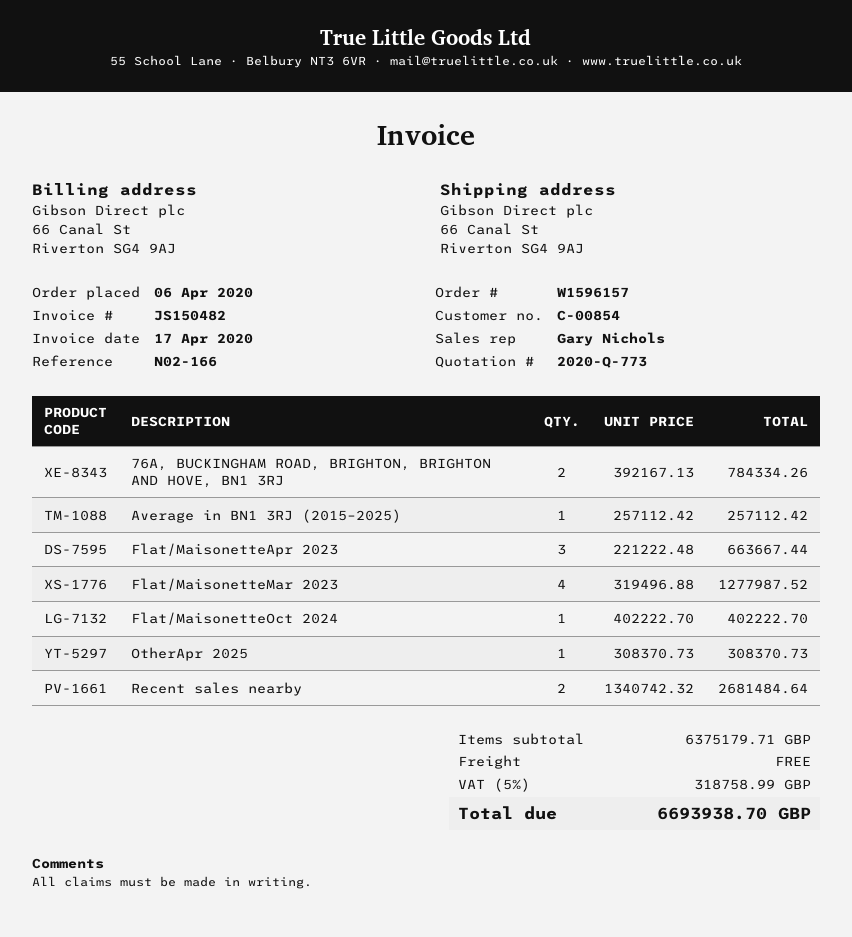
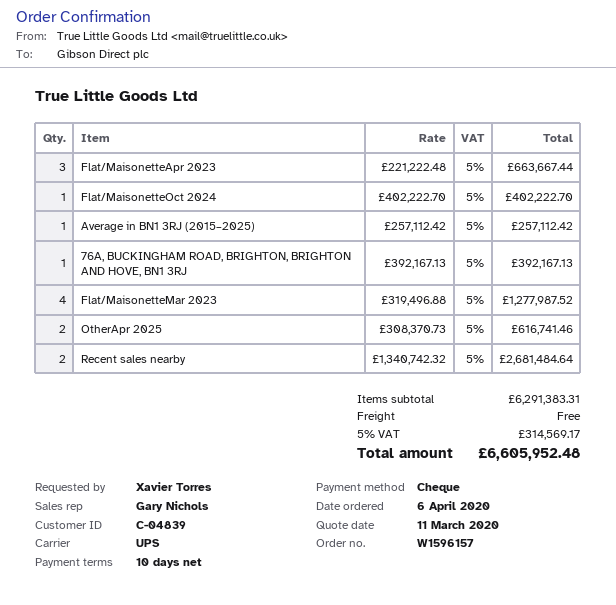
customer number: C-00854 -> C-04839
76A, BUCKINGHAM ROAD, BRIGHTON, BRIGHTON AND HOVE, BN1 3RJ: 2 x 392167.13 = 784334.26 -> 1 x 392167.13 = 392167.13
OtherApr 2025: 1 x 308370.73 = 308370.73 -> 2 x 308370.73 = 616741.46
subtotal: 6375179.71 -> 6291383.31
tax: 5% = 318758.99 -> 5% = 314569.17
total: 6693938.70 -> 6605952.48

